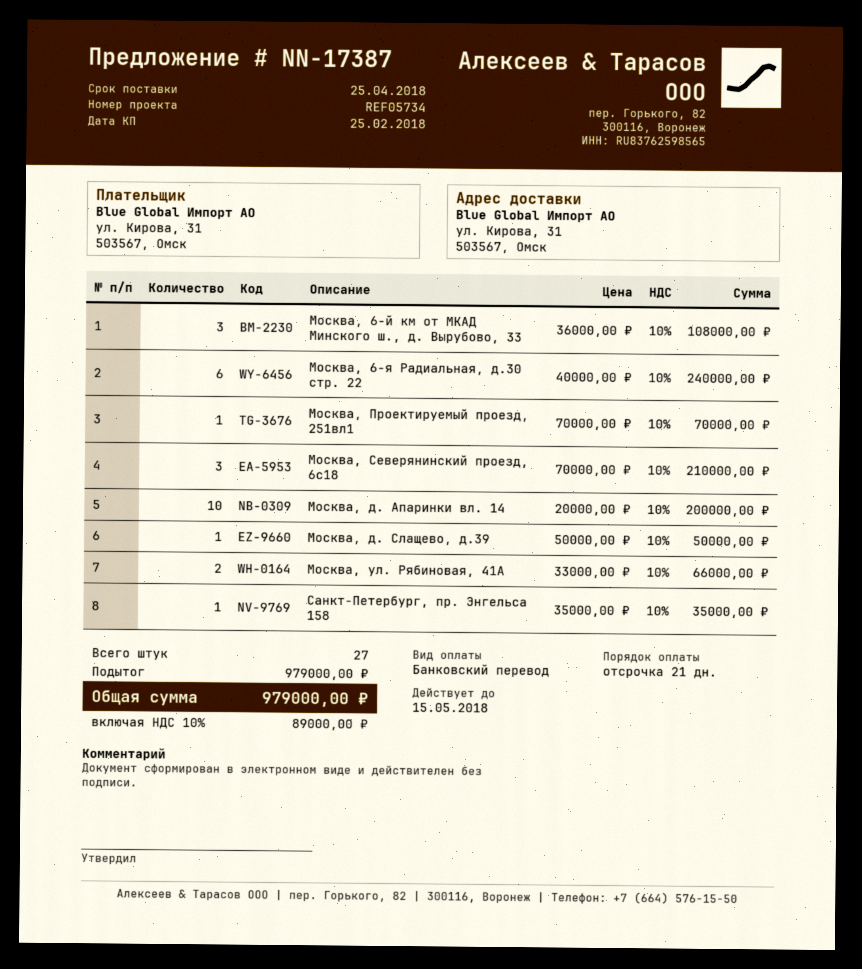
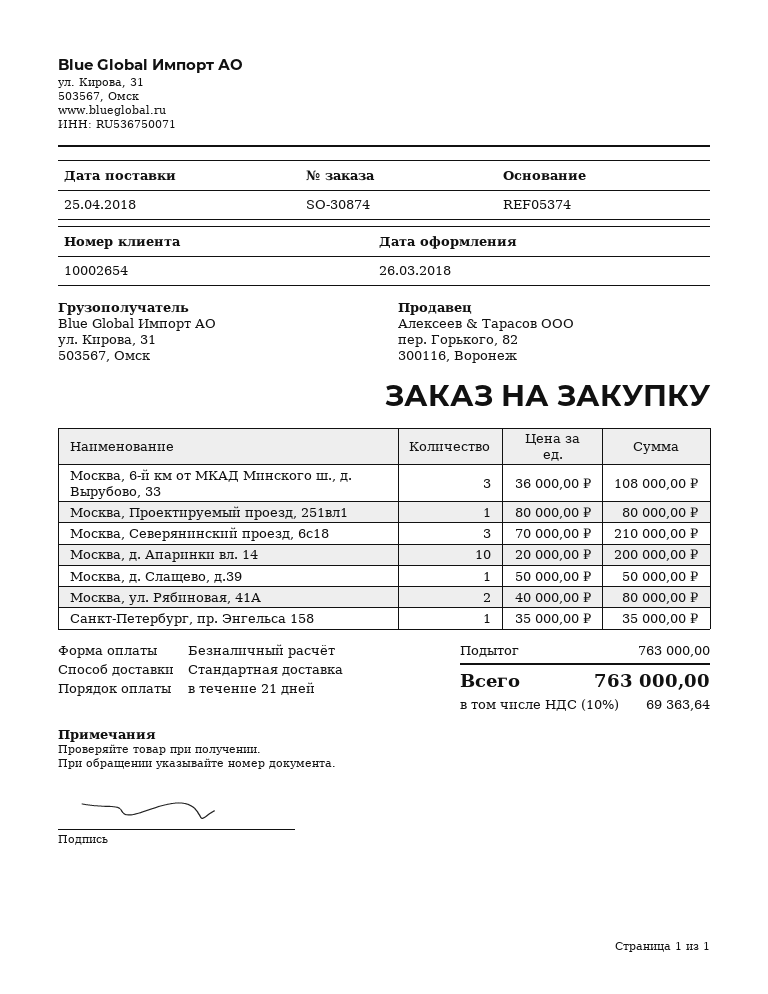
reference: REF05734 -> REF05374
Москва, 6-я Радиальная, д.30 стр. 22: 6 x 40000.00 = 240000.00 -> none
Москва, Проектируемый проезд, 251вл1: 1 x 70000.00 = 70000.00 -> 1 x 80000.00 = 80000.00
Москва, ул. Рябиновая, 41А: 2 x 33000.00 = 66000.00 -> 2 x 40000.00 = 80000.00
subtotal: 979000.00 -> 763000.00
tax: 10% = 89000.00 -> 10% = 69363.64
total: 979000.00 -> 763000.00

